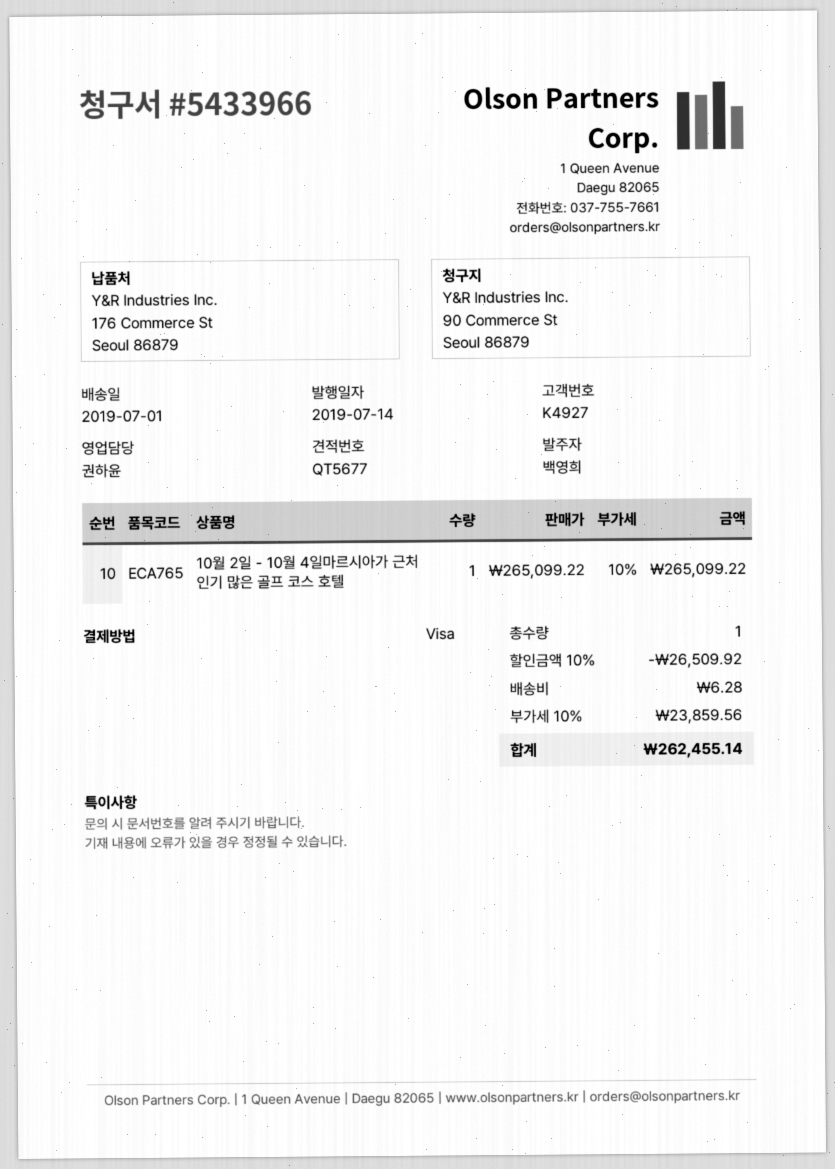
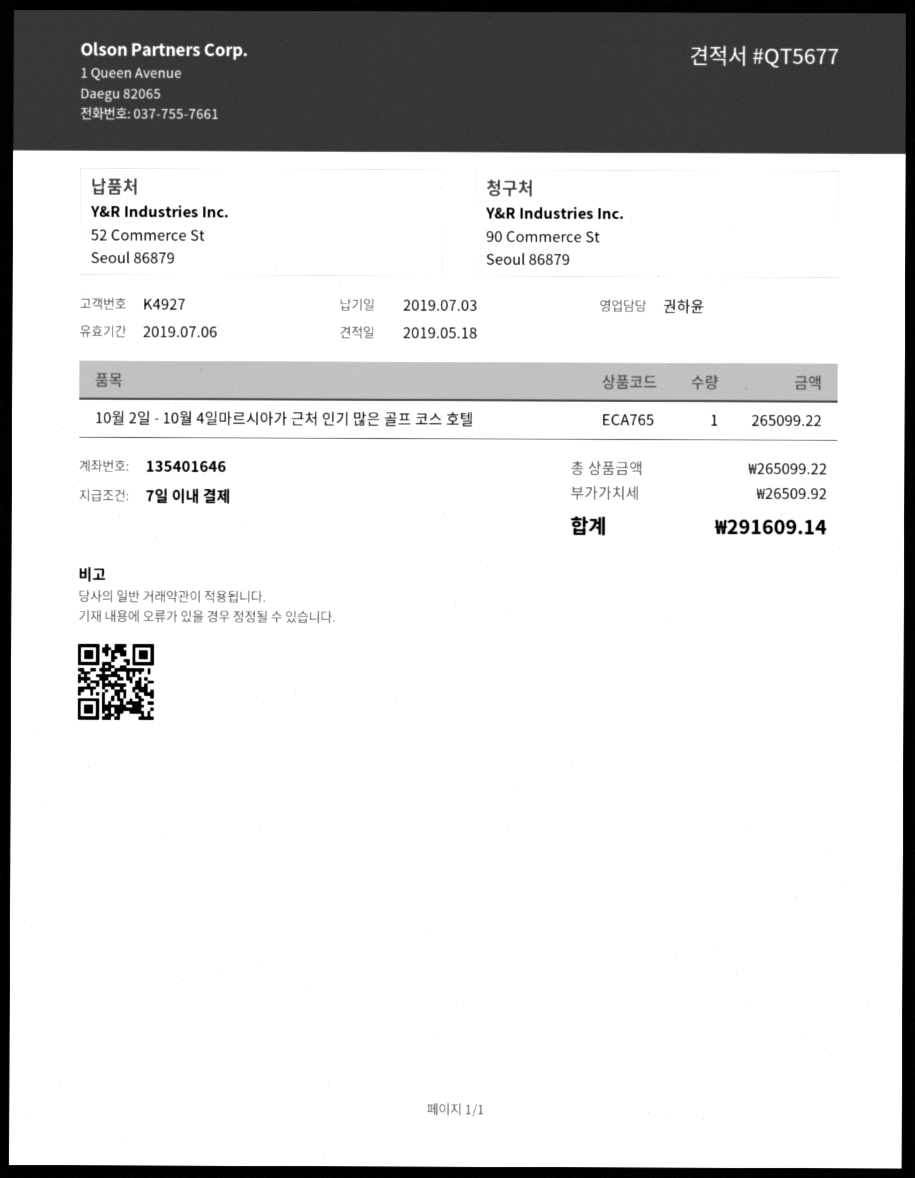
delivery date: 2019-07-01 -> 2019-07-03
ship to: 176 Commerce St, Seoul 86879 -> 52 Commerce St, Seoul 86879
discount: 10% = 26509.92 -> none
shipping: 6.28 -> none
tax: 23859.56 -> 26509.92
total: 262455.14 -> 291609.14

